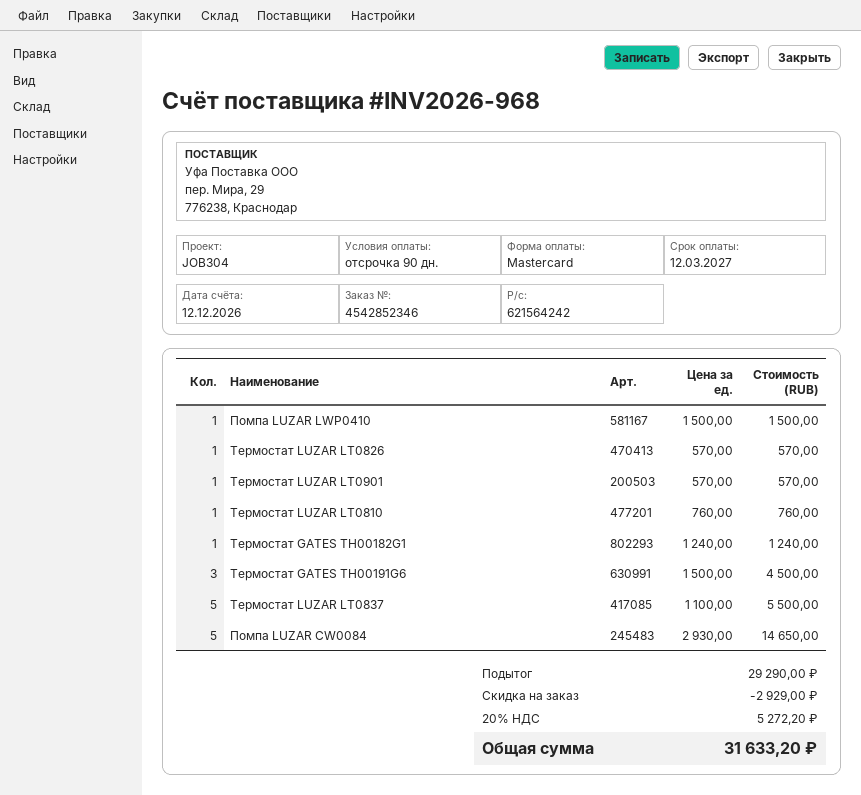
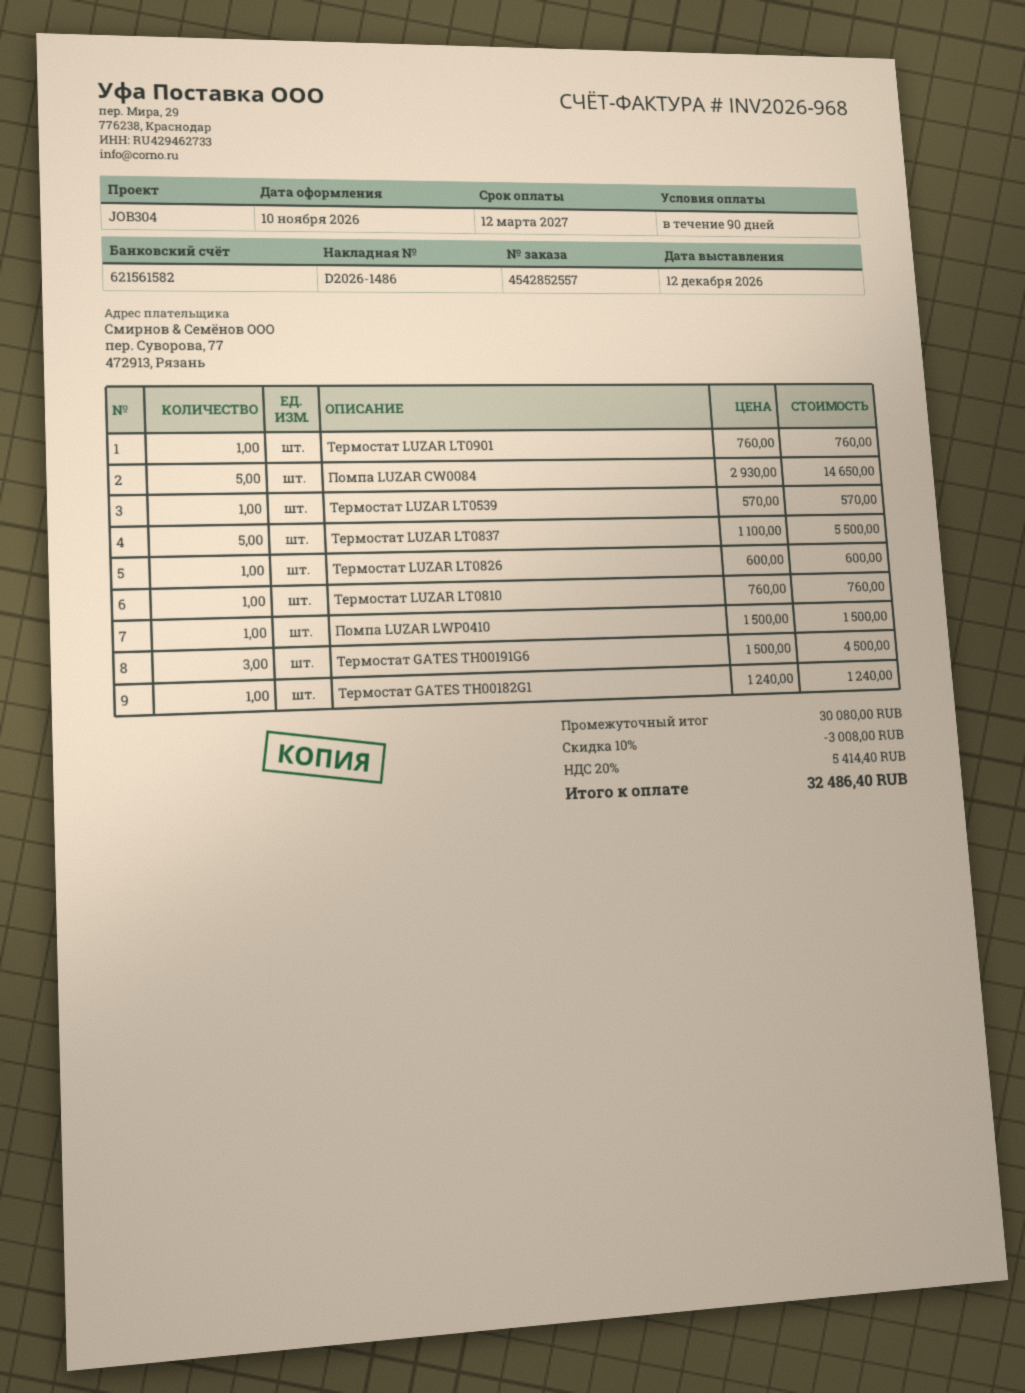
order number: 4542852346 -> 4542852557
bank account: 621564242 -> 621561582
Термостат LUZAR LT0826: 1 x 570.00 = 570.00 -> 1 x 600.00 = 600.00
Термостат LUZAR LT0901: 1 x 570.00 = 570.00 -> 1 x 760.00 = 760.00
Термостат LUZAR LT0539: none -> 1 x 570.00 = 570.00
subtotal: 29290.00 -> 30080.00
discount: 2929.00 -> 3008.00
tax: 20% = 5272.20 -> 20% = 5414.40
total: 31633.20 -> 32486.40

